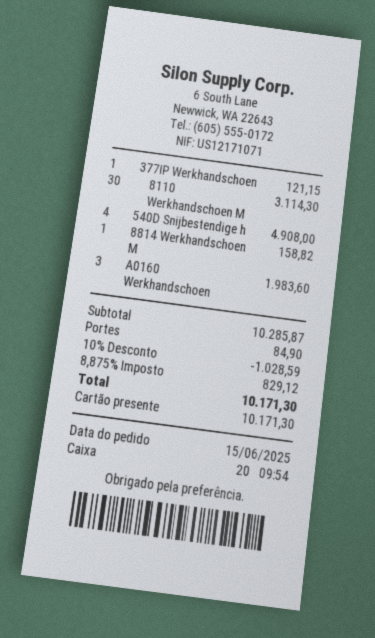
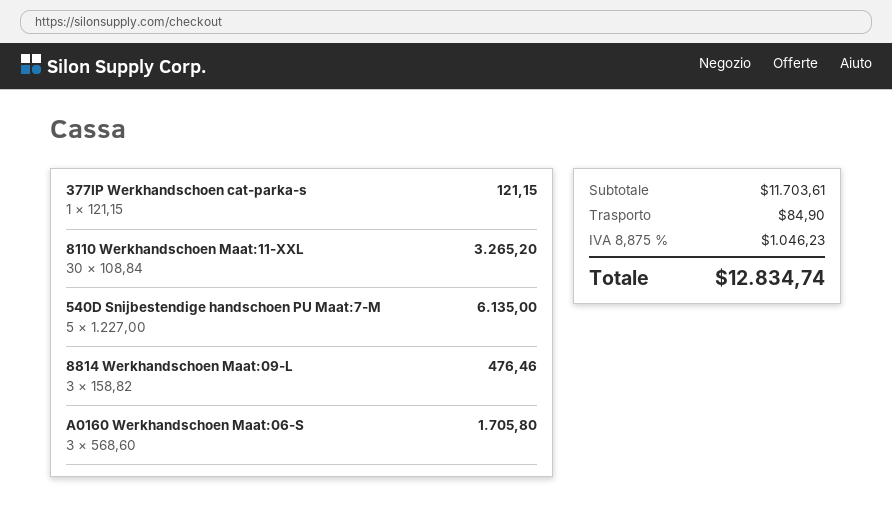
8110 Werkhandschoen M: 30 for 3114.30 -> 30 for 3265.20
540D Snijbestendige h: 4 for 4908.00 -> 5 for 6135.00
8814 Werkhandschoen M: 1 for 158.82 -> 3 for 476.46
A0160 Werkhandschoen: 3 for 1983.60 -> 3 for 1705.80
subtotal: 10285.87 -> 11703.61
discount: 10% = 1028.59 -> none
tax: 8.875% = 829.12 -> 8.875% = 1046.23
total: 10171.30 -> 12834.74

